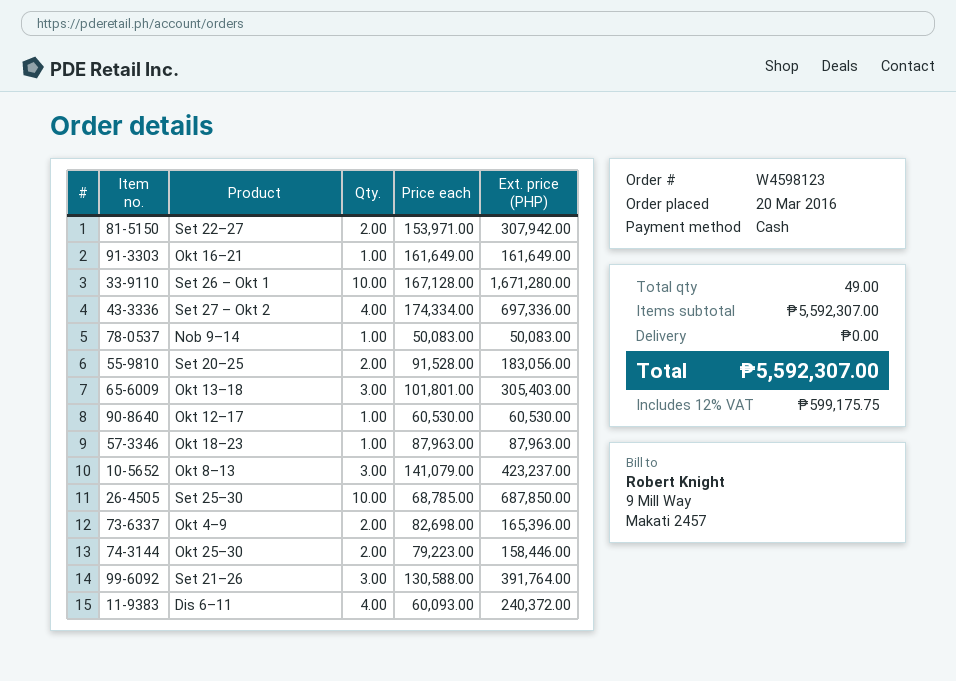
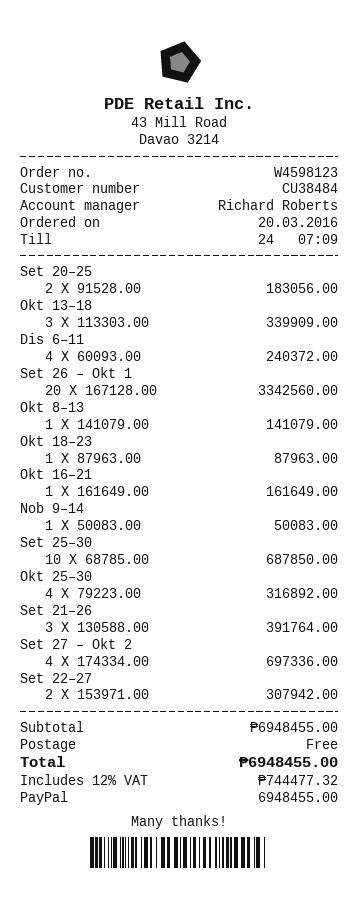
payment method: cash -> PayPal
Set 26 – Okt 1: 10 x 167128.00 = 1671280.00 -> 20 x 167128.00 = 3342560.00
Okt 13–18: 3 x 101801.00 = 305403.00 -> 3 x 113303.00 = 339909.00
Okt 12–17: 1 x 60530.00 = 60530.00 -> none
Okt 8–13: 3 x 141079.00 = 423237.00 -> 1 x 141079.00 = 141079.00
Okt 4–9: 2 x 82698.00 = 165396.00 -> none
Okt 25–30: 2 x 79223.00 = 158446.00 -> 4 x 79223.00 = 316892.00
subtotal: 5592307.00 -> 6948455.00
tax: 12% = 599175.75 -> 12% = 744477.32
total: 5592307.00 -> 6948455.00

